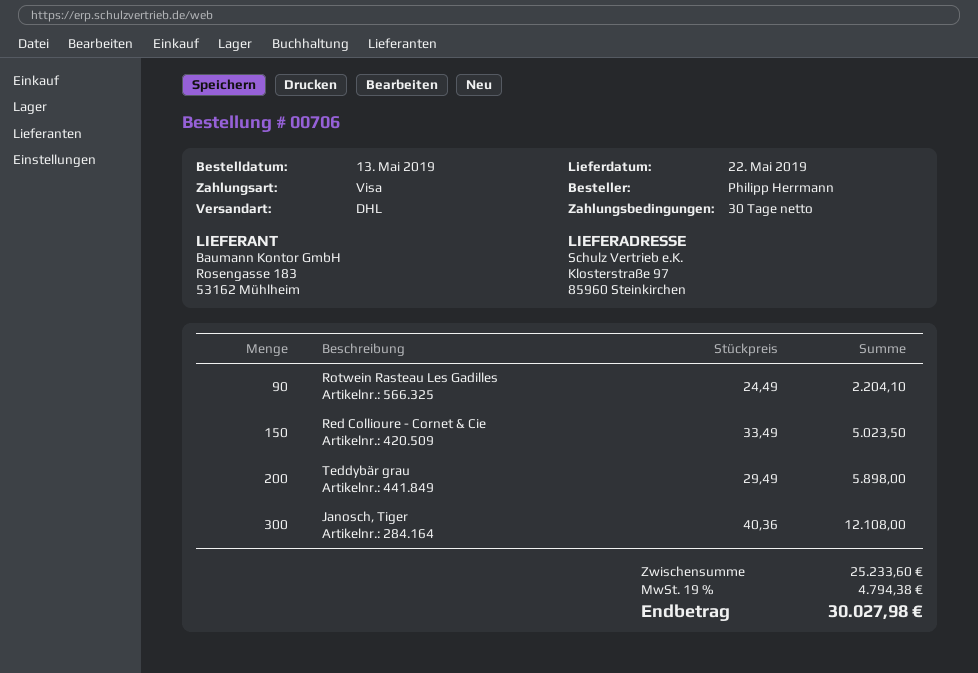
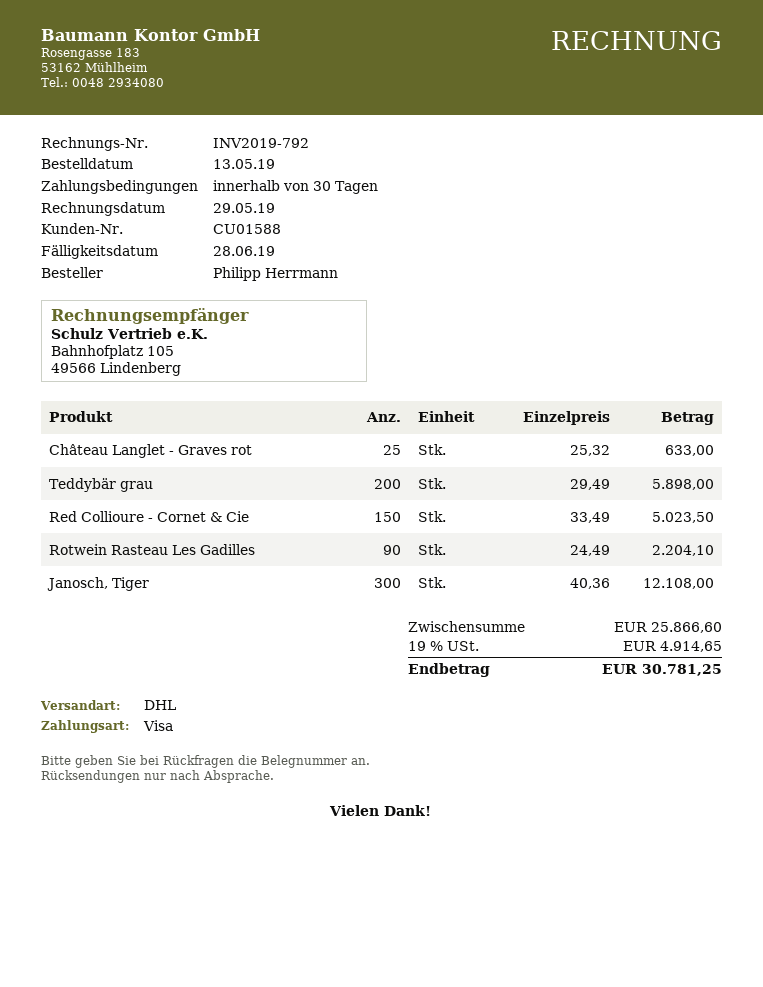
Château Langlet - Graves rot: none -> 25 x 25.32 = 633.00
subtotal: 25233.60 -> 25866.60
tax: 19% = 4794.38 -> 19% = 4914.65
total: 30027.98 -> 30781.25

